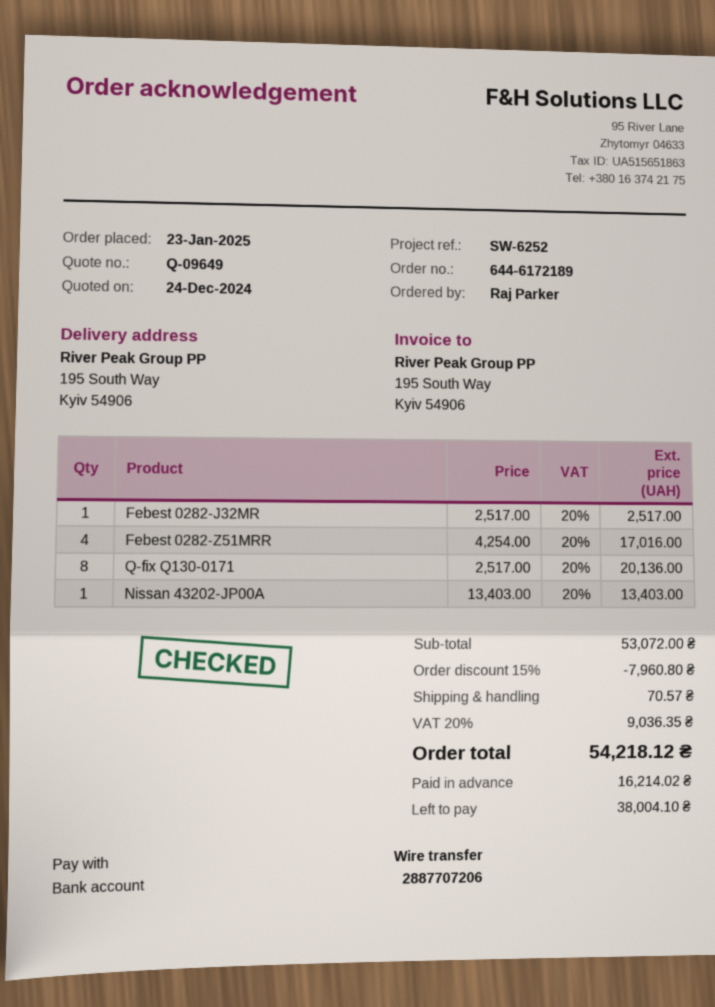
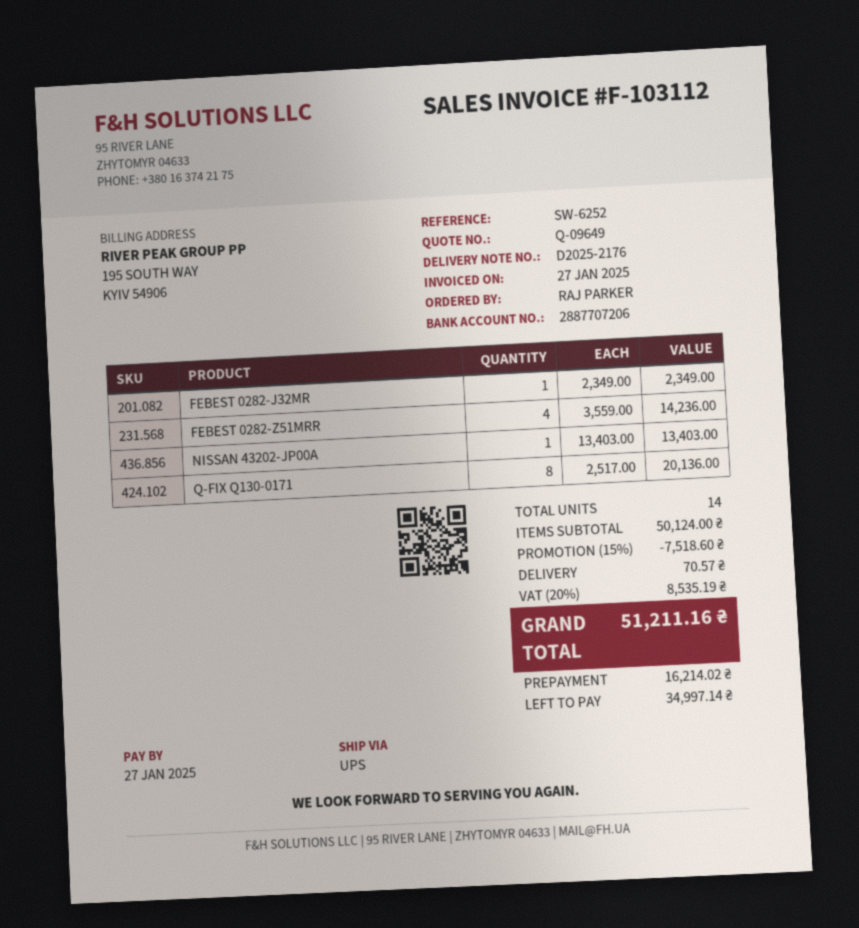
Febest 0282-J32MR: 1 x 2517.00 = 2517.00 -> 1 x 2349.00 = 2349.00
Febest 0282-Z51MRR: 4 x 4254.00 = 17016.00 -> 4 x 3559.00 = 14236.00
subtotal: 53072.00 -> 50124.00
discount: 15% = 7960.80 -> 15% = 7518.60
tax: 20% = 9036.35 -> 20% = 8535.19
total: 54218.12 -> 51211.16
balance: 38004.10 -> 34997.14

